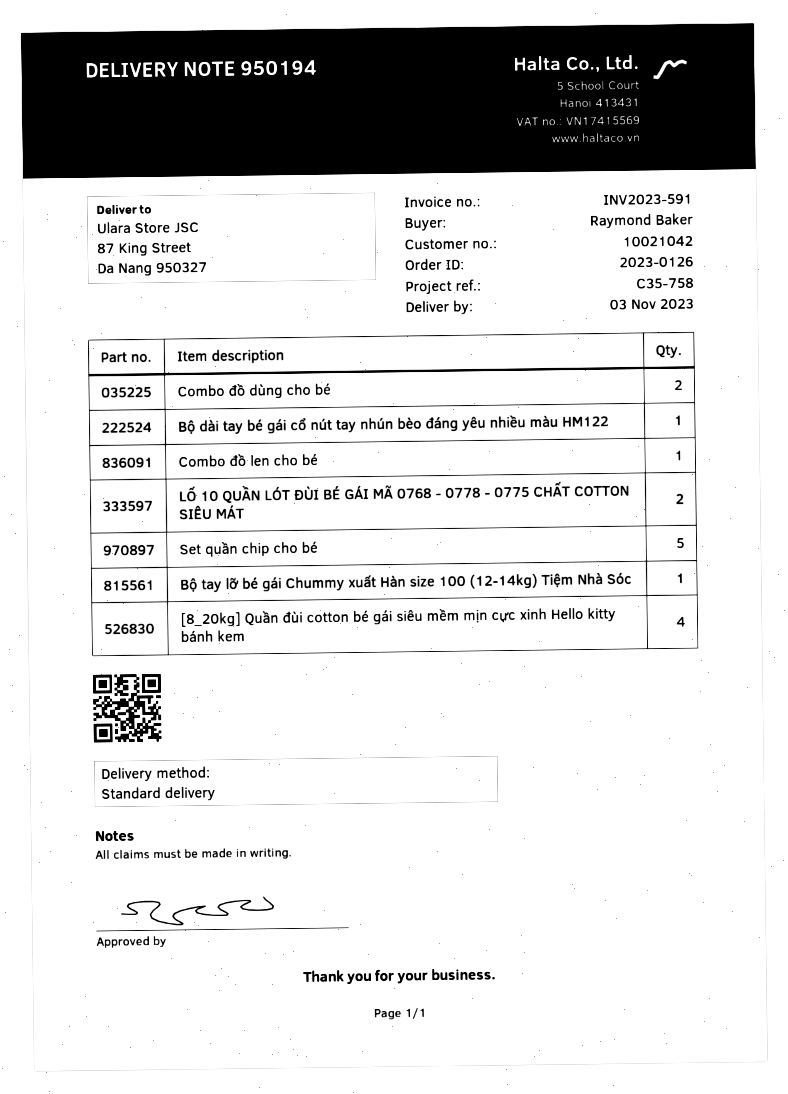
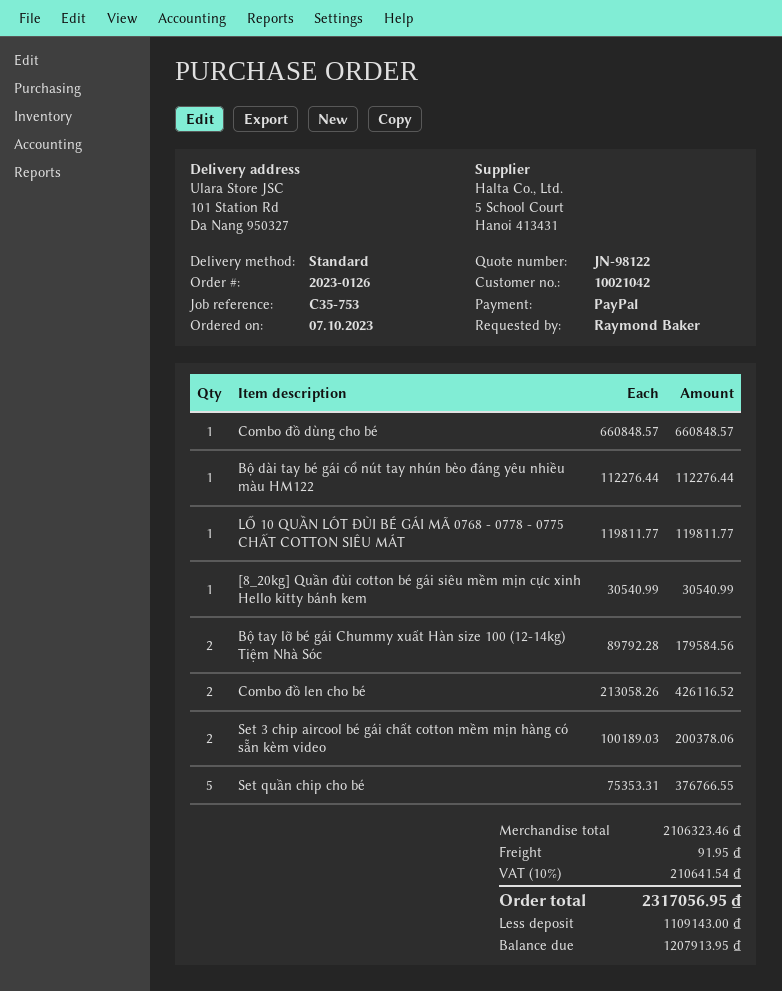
reference: C35-758 -> C35-753
ship to: 87 King Street, Da Nang 950327 -> 101 Station Rd, Da Nang 950327
Combo đồ dùng cho bé: 2 -> 1
Combo đồ len cho bé: 1 -> 2
LỐ 10 QUẦN LÓT ĐÙI BÉ GÁI MÃ 0768 - 0778 - 0775 CHẤT COTTON SIÊU MÁT: 2 -> 1
Bộ tay lỡ bé gái Chummy xuất Hàn size 100 (12-14kg) Tiệm Nhà Sóc: 1 -> 2
[8_20kg] Quần đùi cotton bé gái siêu mềm mịn cực xinh Hello kitty bánh kem: 4 -> 1
Set 3 chip aircool bé gái chất cotton mềm mịn hàng có sẵn kèm video: none -> 2

